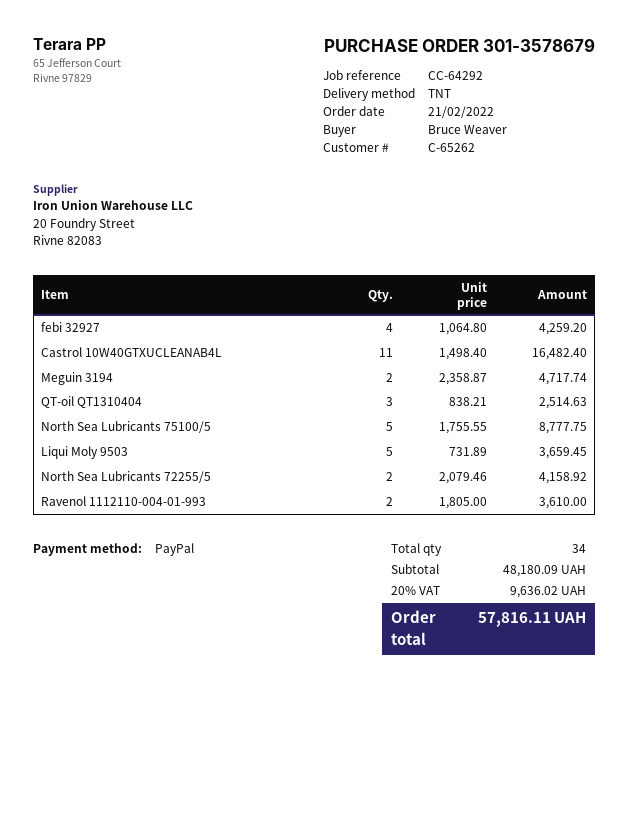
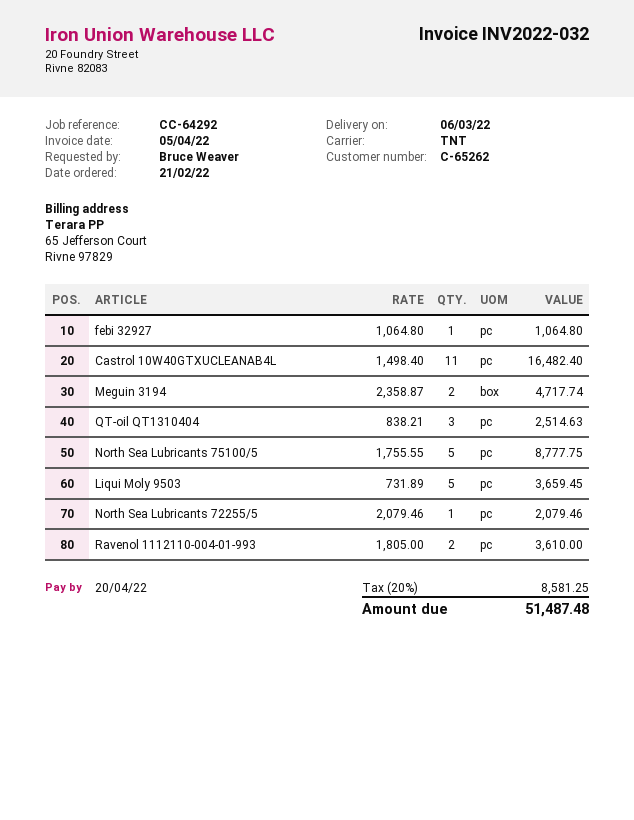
febi 32927: 4 x 1064.80 = 4259.20 -> 1 x 1064.80 = 1064.80
North Sea Lubricants 72255/5: 2 x 2079.46 = 4158.92 -> 1 x 2079.46 = 2079.46
tax: 20% = 9636.02 -> 20% = 8581.25
total: 57816.11 -> 51487.48

